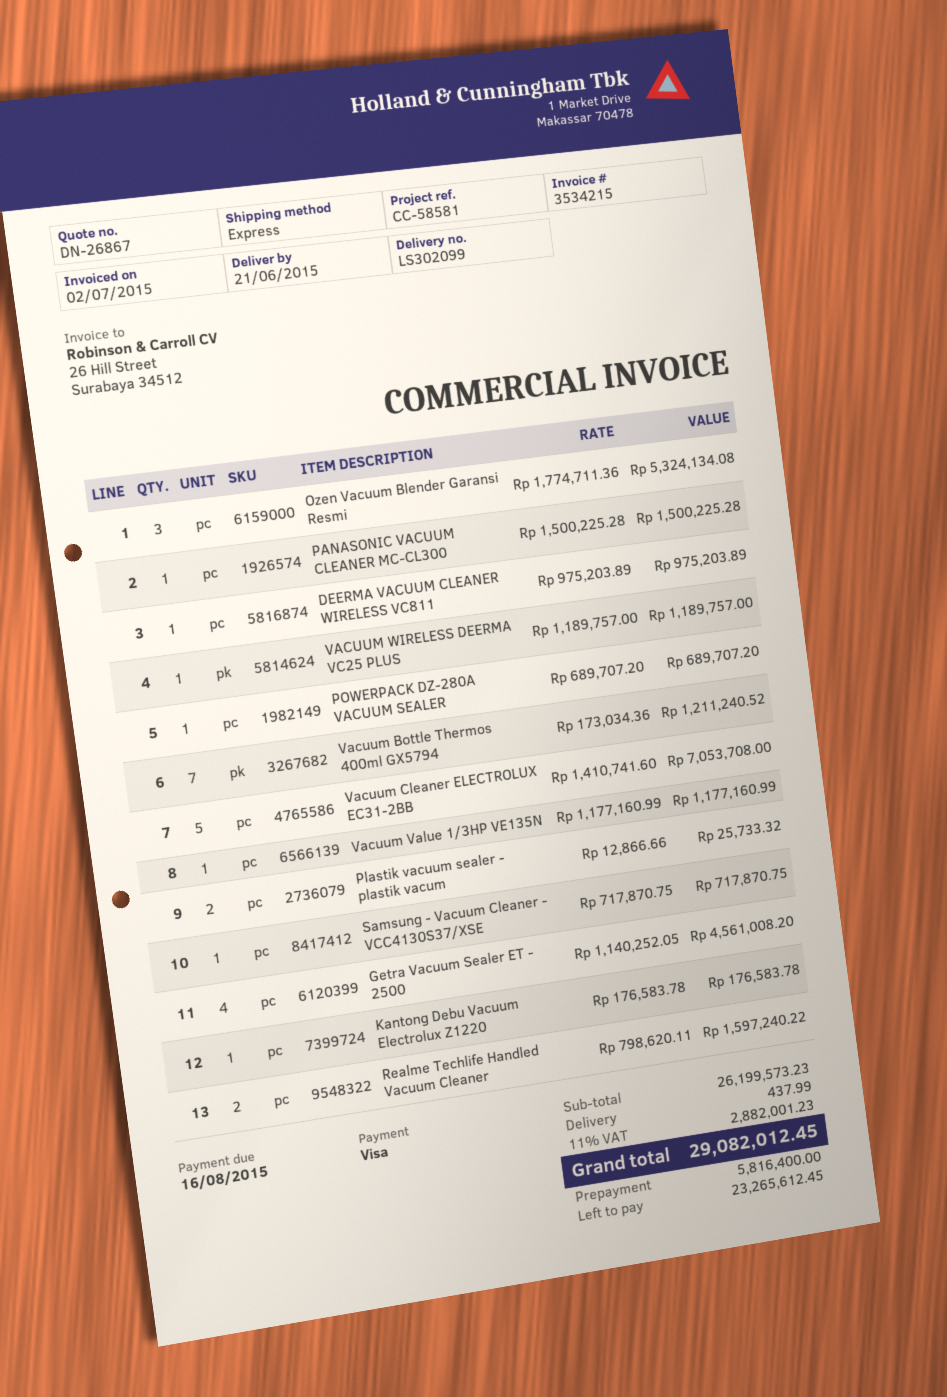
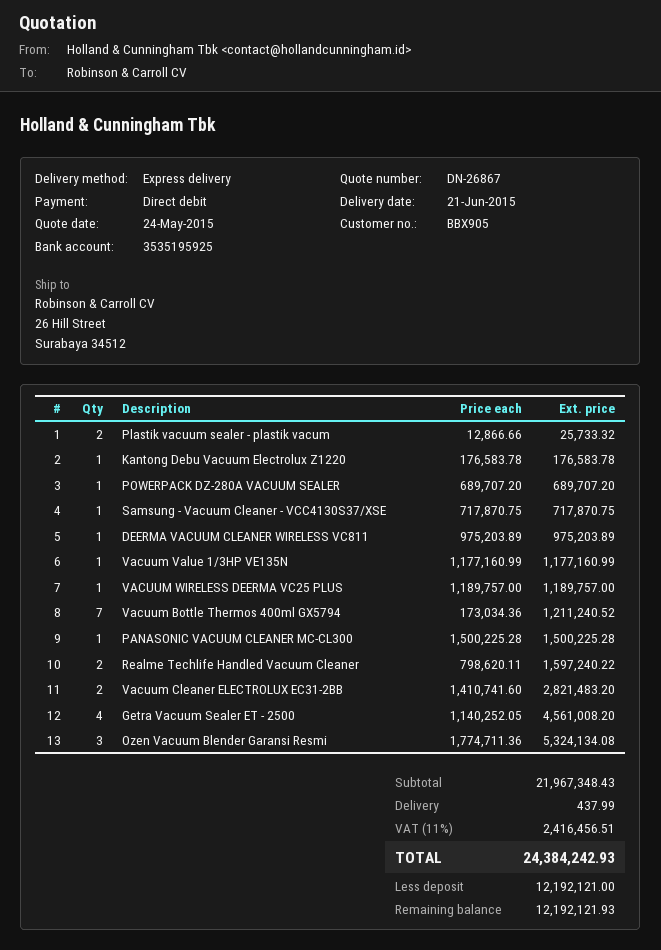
payment method: Visa -> direct debit
Vacuum Cleaner ELECTROLUX EC31-2BB: 5 x 1410741.60 = 7053708.00 -> 2 x 1410741.60 = 2821483.20
subtotal: 26199573.23 -> 21967348.43
tax: 11% = 2882001.23 -> 11% = 2416456.51
total: 29082012.45 -> 24384242.93
deposit: 5816400.00 -> 12192121.00
balance: 23265612.45 -> 12192121.93

